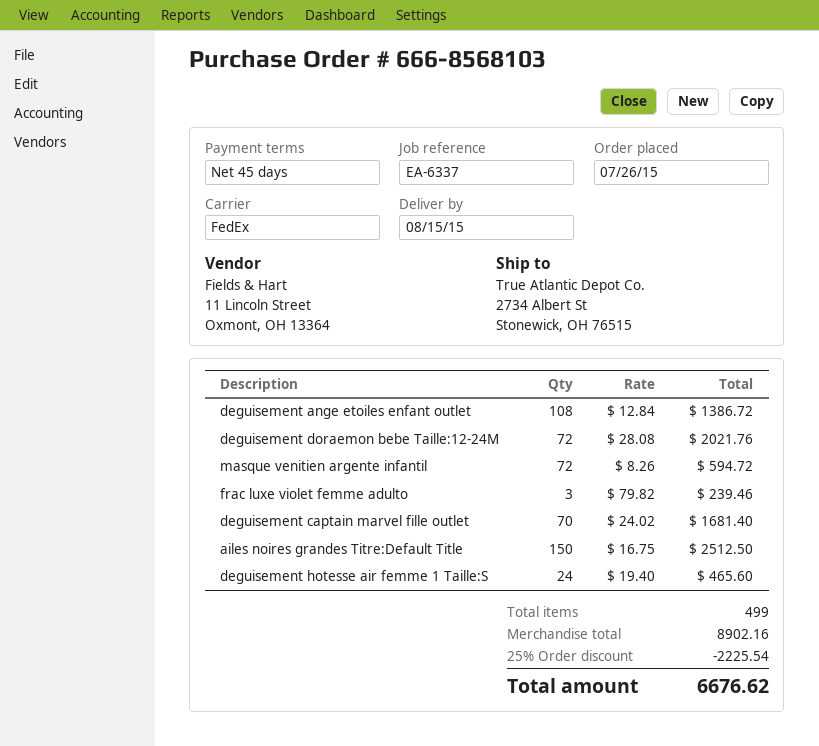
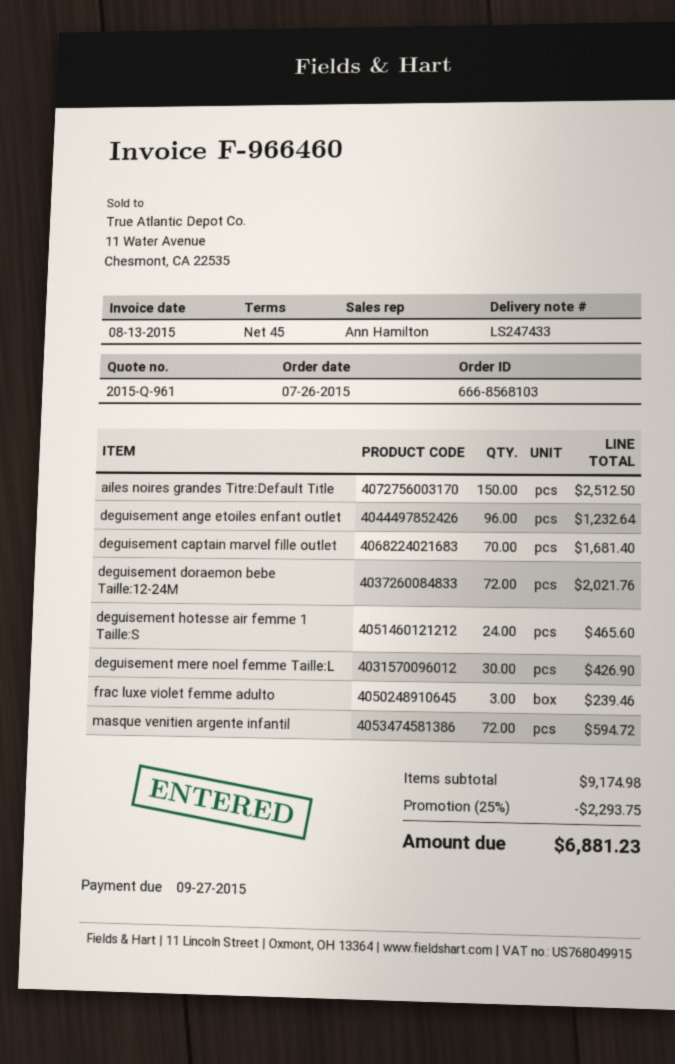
deguisement ange etoiles enfant outlet: 108 for 1386.72 -> 96 for 1232.64
deguisement mere noel femme Taille:L: none -> 30 for 426.90
subtotal: 8902.16 -> 9174.98
discount: 25% = 2225.54 -> 25% = 2293.75
total: 6676.62 -> 6881.23

